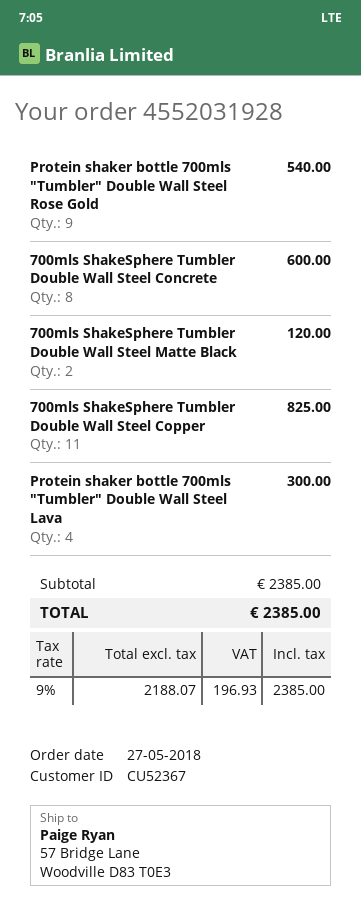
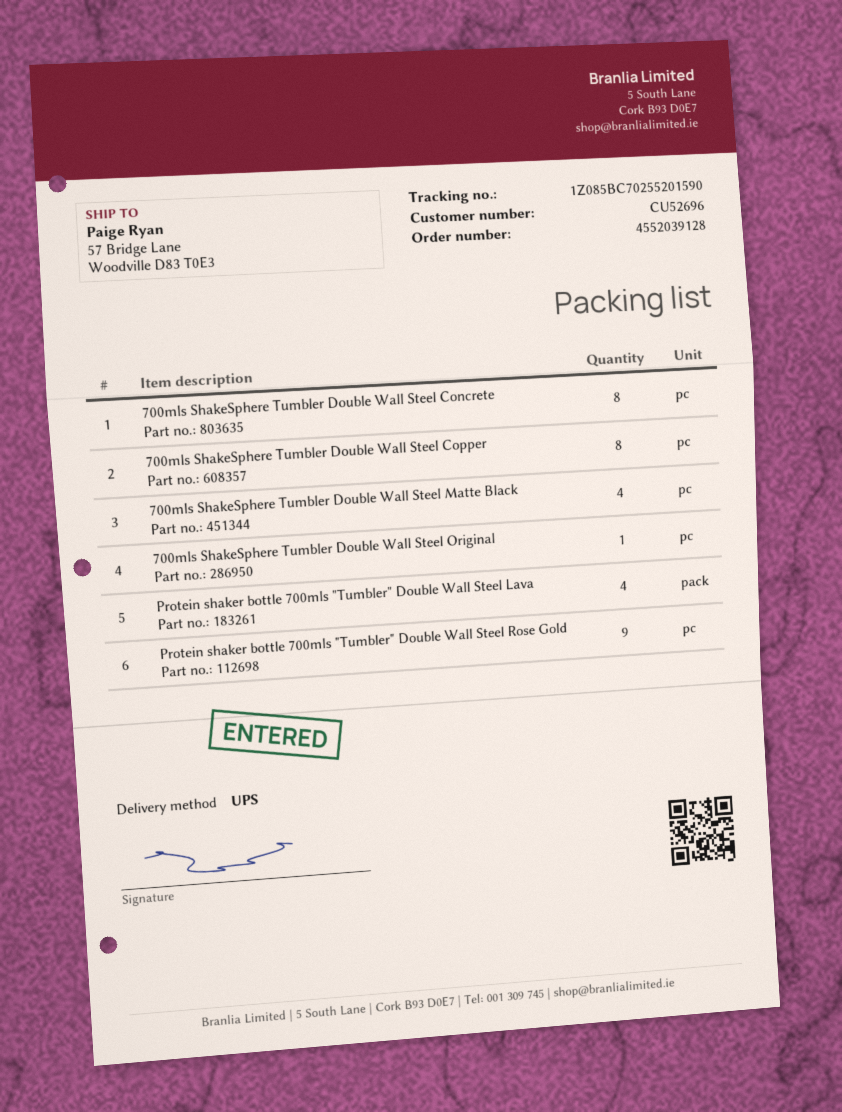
order number: 4552031928 -> 4552039128
customer number: CU52367 -> CU52696
700mls ShakeSphere Tumbler Double Wall Steel Matte Black: 2 -> 4
700mls ShakeSphere Tumbler Double Wall Steel Copper: 11 -> 8
700mls ShakeSphere Tumbler Double Wall Steel Original: none -> 1

